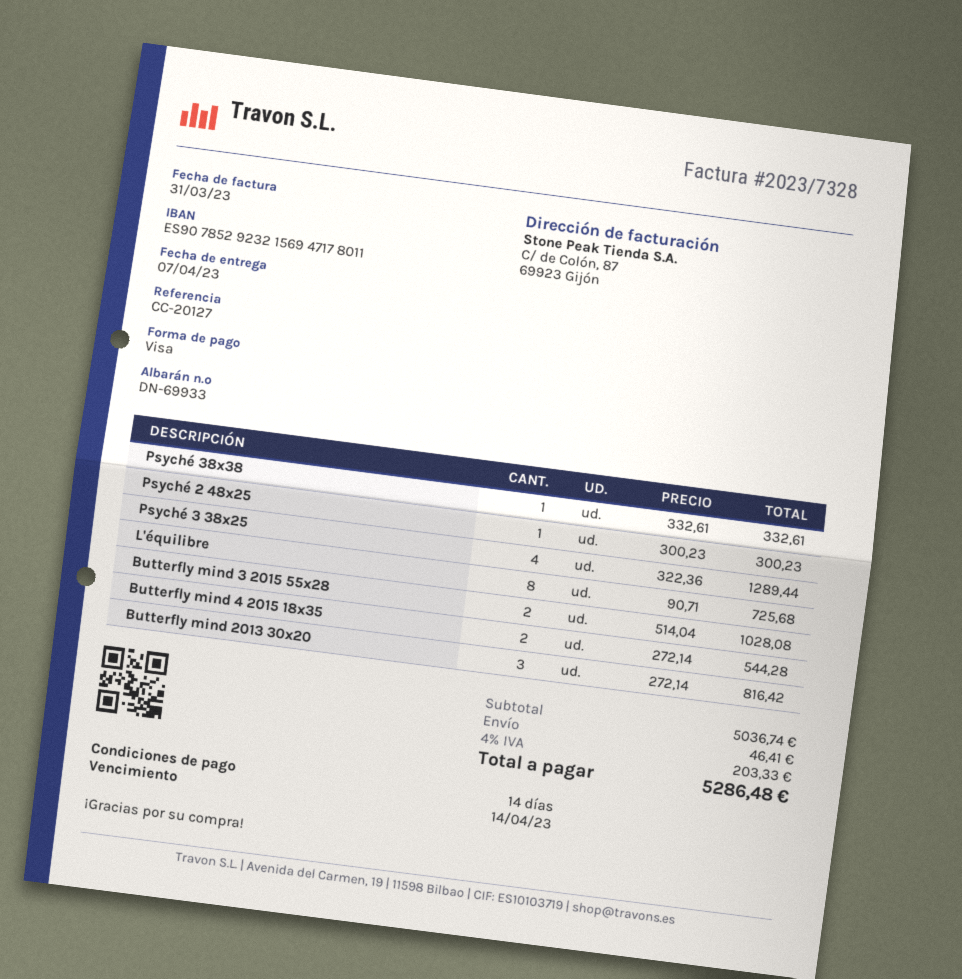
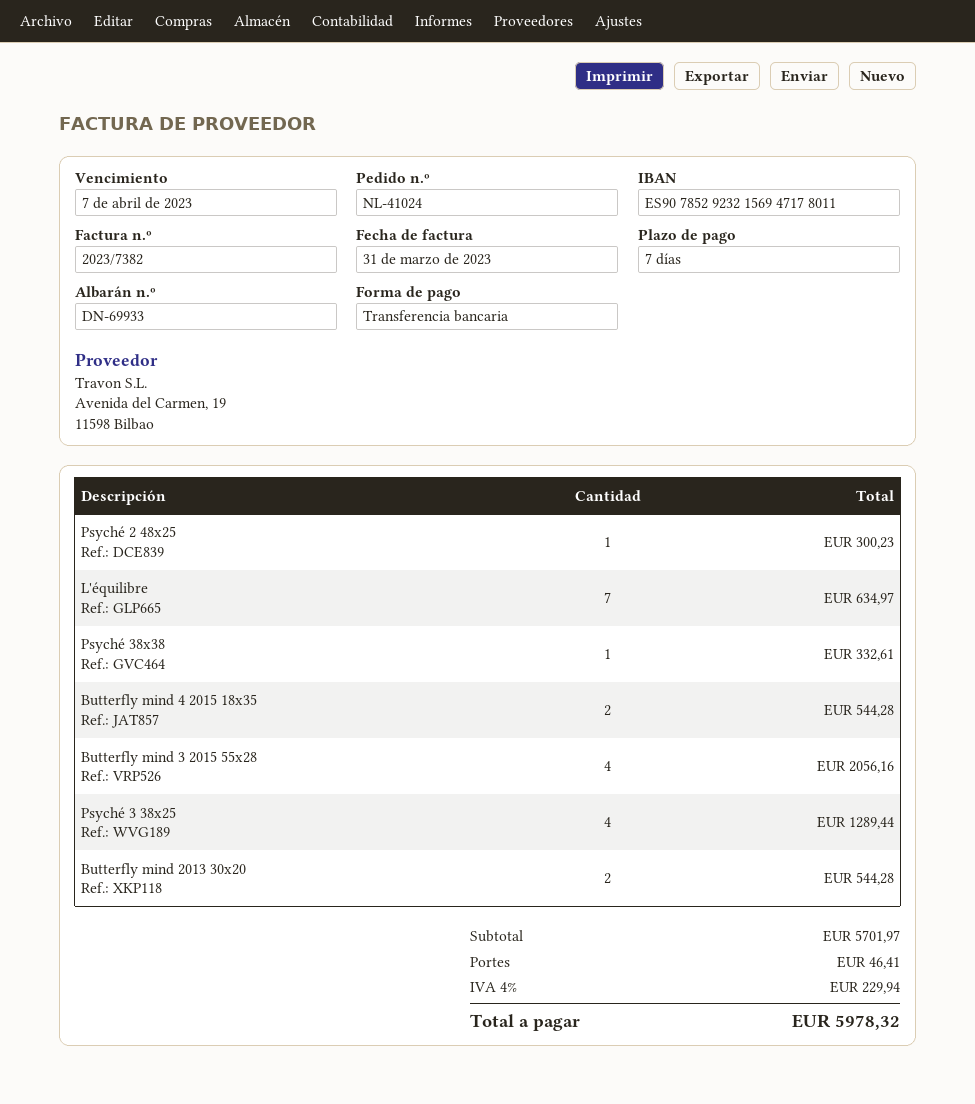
invoice number: 2023/7328 -> 2023/7382
payment terms: 14 days -> 7 days
due date: 2023-04-14 -> 2023-04-07
payment method: Visa -> bank transfer
L'équilibre: 8 for 725.68 -> 7 for 634.97
Butterfly mind 3 2015 55x28: 2 for 1028.08 -> 4 for 2056.16
Butterfly mind 2013 30x20: 3 for 816.42 -> 2 for 544.28
subtotal: 5036.74 -> 5701.97
tax: 4% = 203.33 -> 4% = 229.94
total: 5286.48 -> 5978.32

